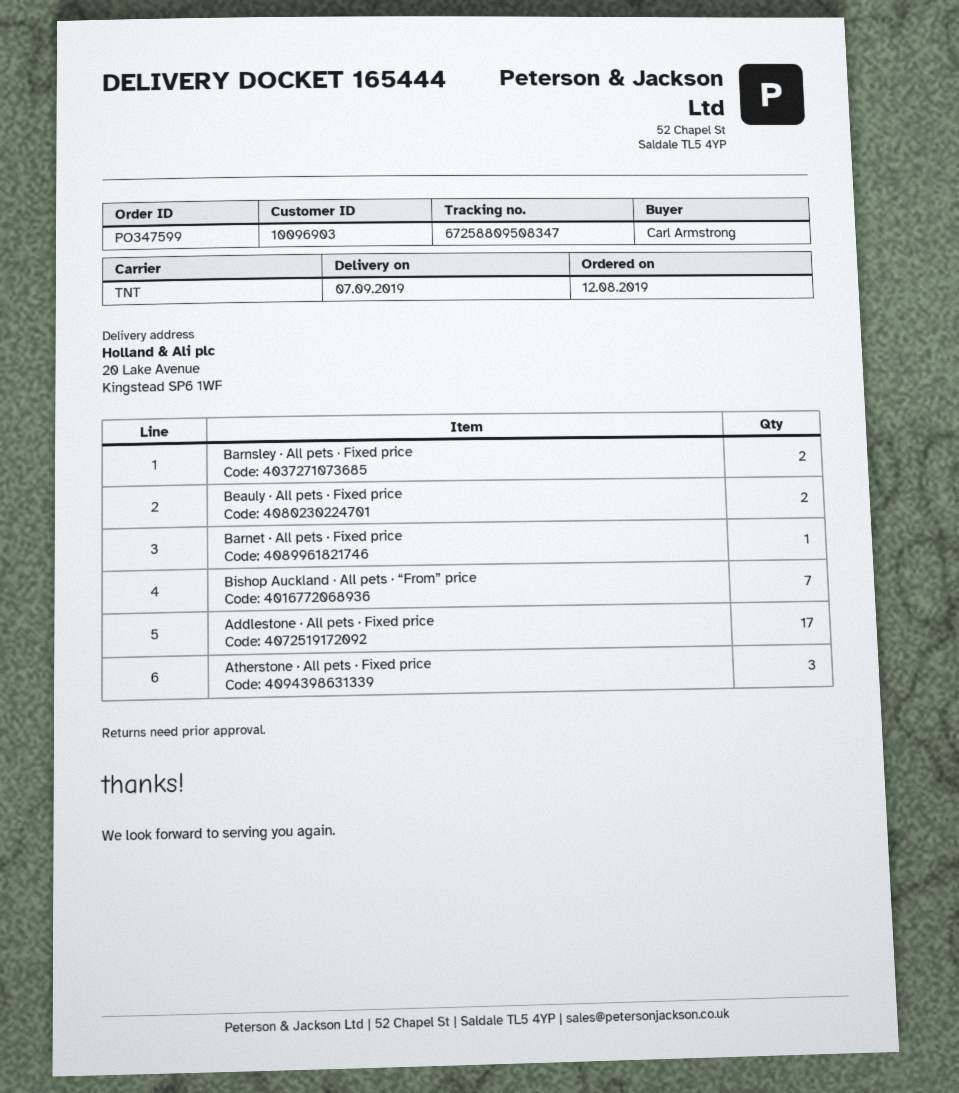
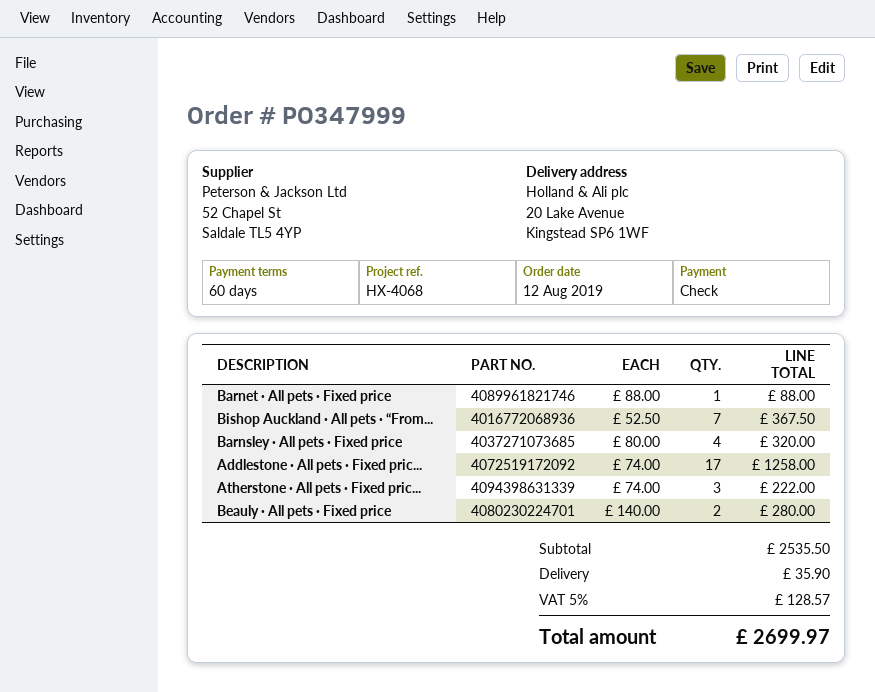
order number: PO347599 -> PO347999
Barnsley · All pets · Fixed price: 2 -> 4

